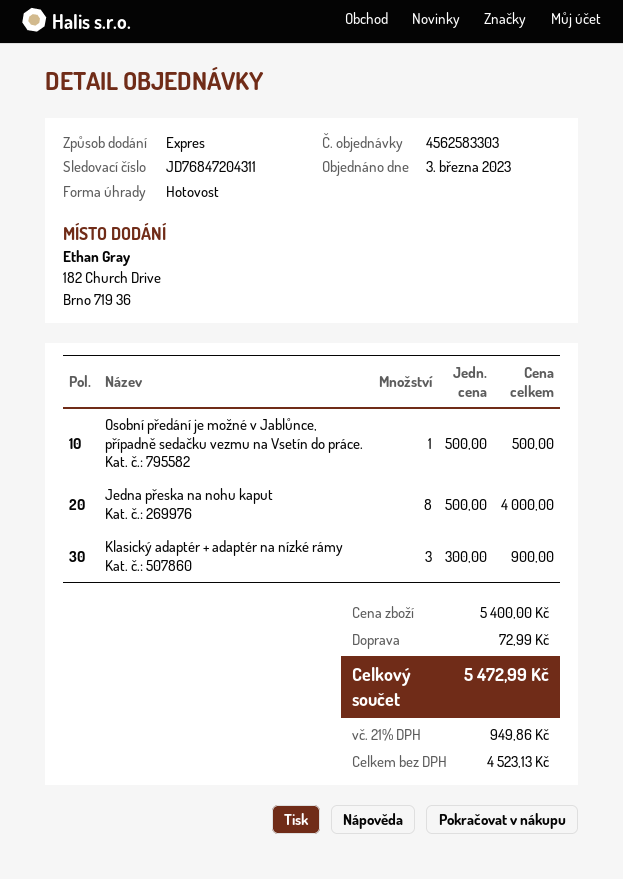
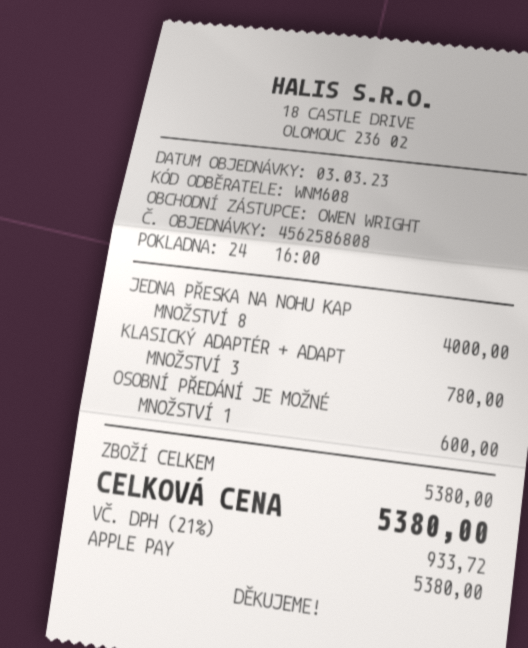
order number: 4562583303 -> 4562586808
payment method: cash -> Apple Pay
Osobní předání je možné v Jablůnce, případně sedačku vezmu na Vsetín do práce.: 1 for 500.00 -> 1 for 600.00
Klasický adaptér + adaptér na nízké rámy: 3 for 900.00 -> 3 for 780.00
subtotal: 5400.00 -> 5380.00
shipping: 72.99 -> none
tax: 21% = 949.86 -> 21% = 933.72
total: 5472.99 -> 5380.00

